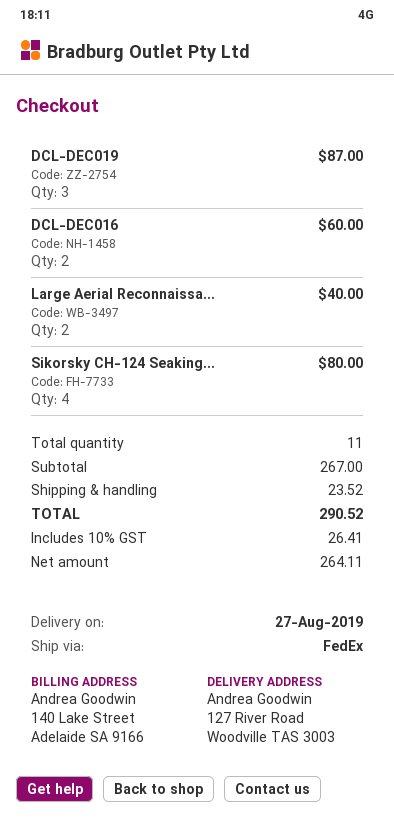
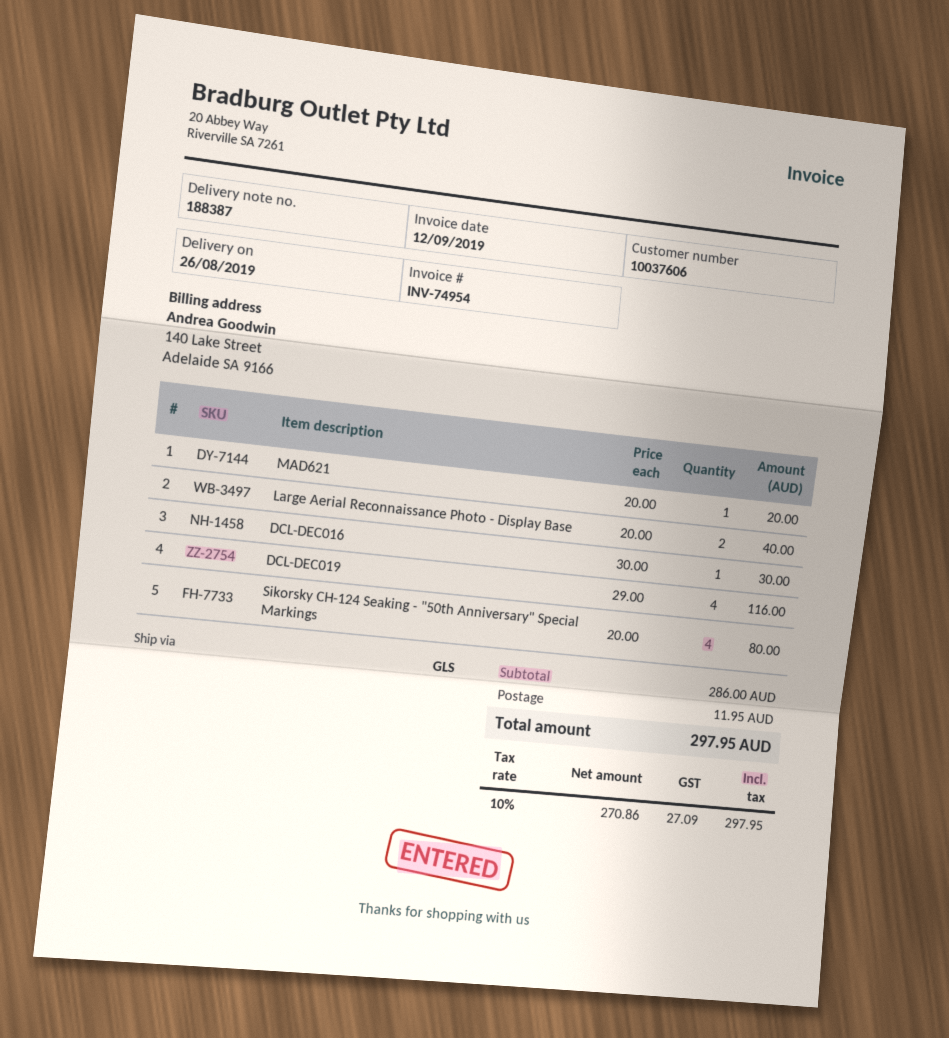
delivery date: 2019-08-27 -> 2019-08-26
shipping method: FedEx -> GLS
DCL-DEC019: 3 for 87.00 -> 4 for 116.00
DCL-DEC016: 2 for 60.00 -> 1 for 30.00
MAD621: none -> 1 for 20.00
subtotal: 267.00 -> 286.00
shipping: 23.52 -> 11.95
net: 264.11 -> 270.86
tax: 10% = 26.41 -> 10% = 27.09
total: 290.52 -> 297.95

